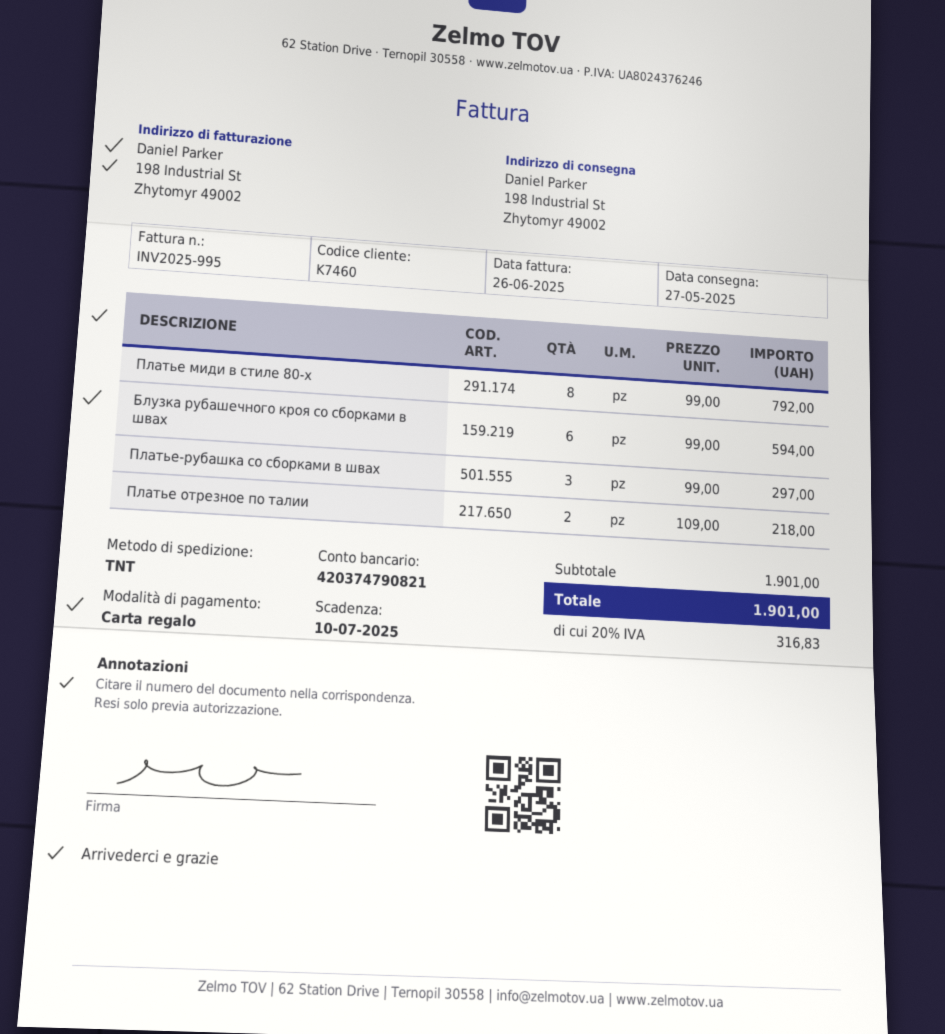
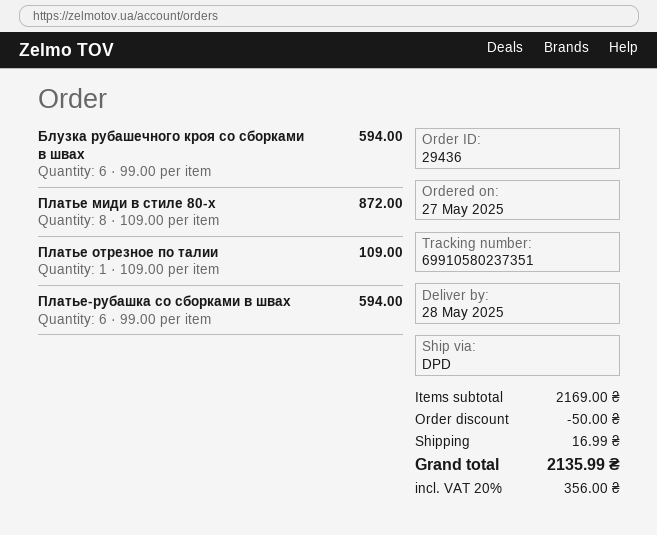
delivery date: 2025-05-27 -> 2025-05-28
shipping method: TNT -> DPD
Платье миди в стиле 80-х: 8 x 99.00 = 792.00 -> 8 x 109.00 = 872.00
Платье-рубашка со сборками в швах: 3 x 99.00 = 297.00 -> 6 x 99.00 = 594.00
Платье отрезное по талии: 2 x 109.00 = 218.00 -> 1 x 109.00 = 109.00
subtotal: 1901.00 -> 2169.00
discount: none -> 50.00
shipping: none -> 16.99
tax: 20% = 316.83 -> 20% = 356.00
total: 1901.00 -> 2135.99

